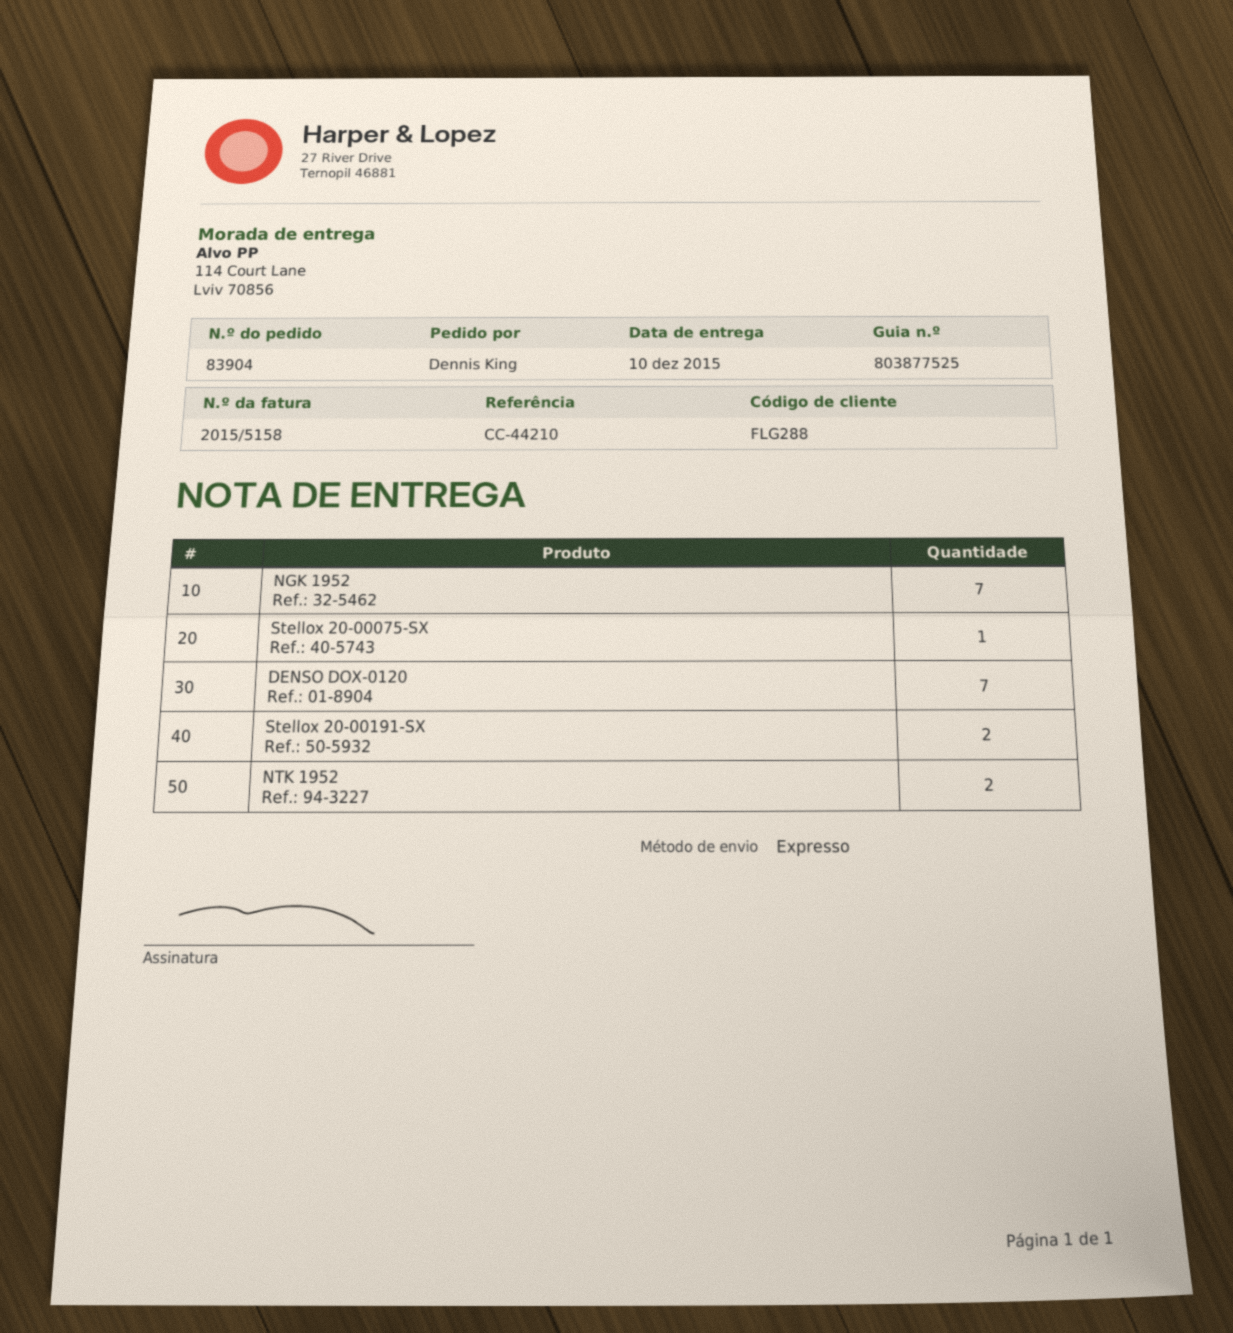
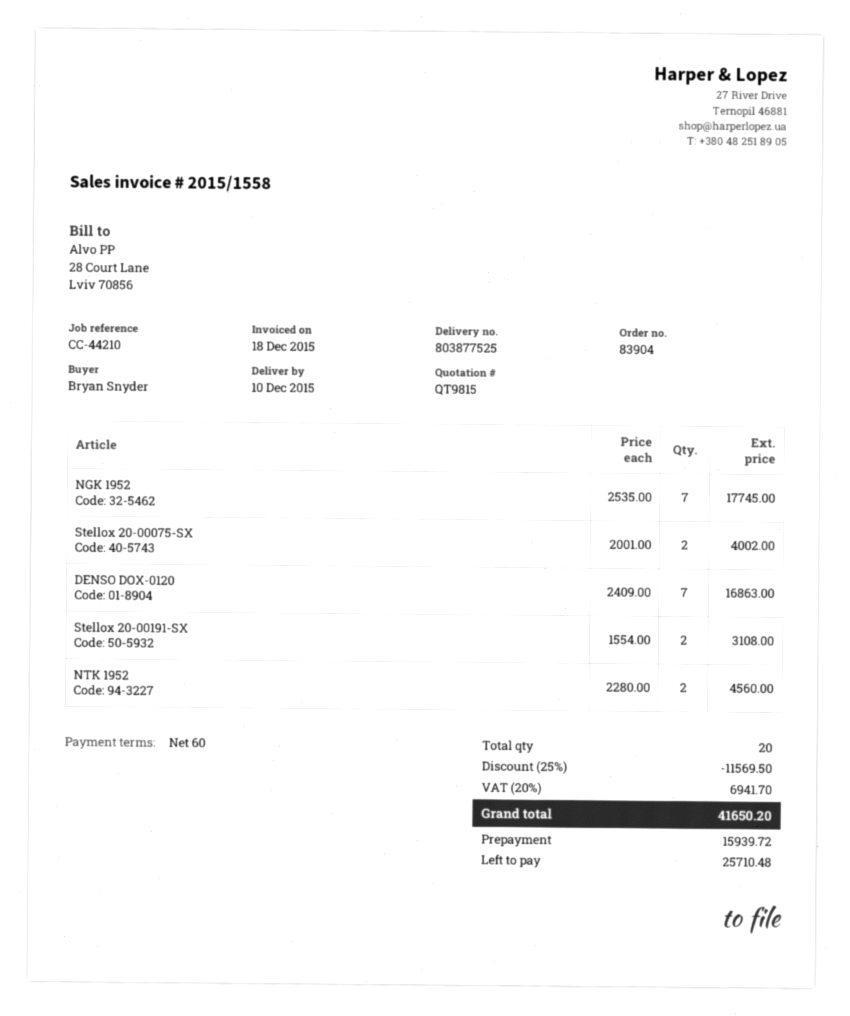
invoice number: 2015/5158 -> 2015/1558
ordered by: Dennis King -> Bryan Snyder
Stellox 20-00075-SX: 1 -> 2

